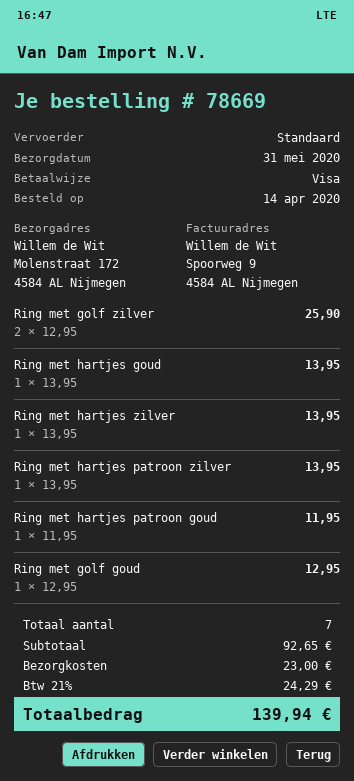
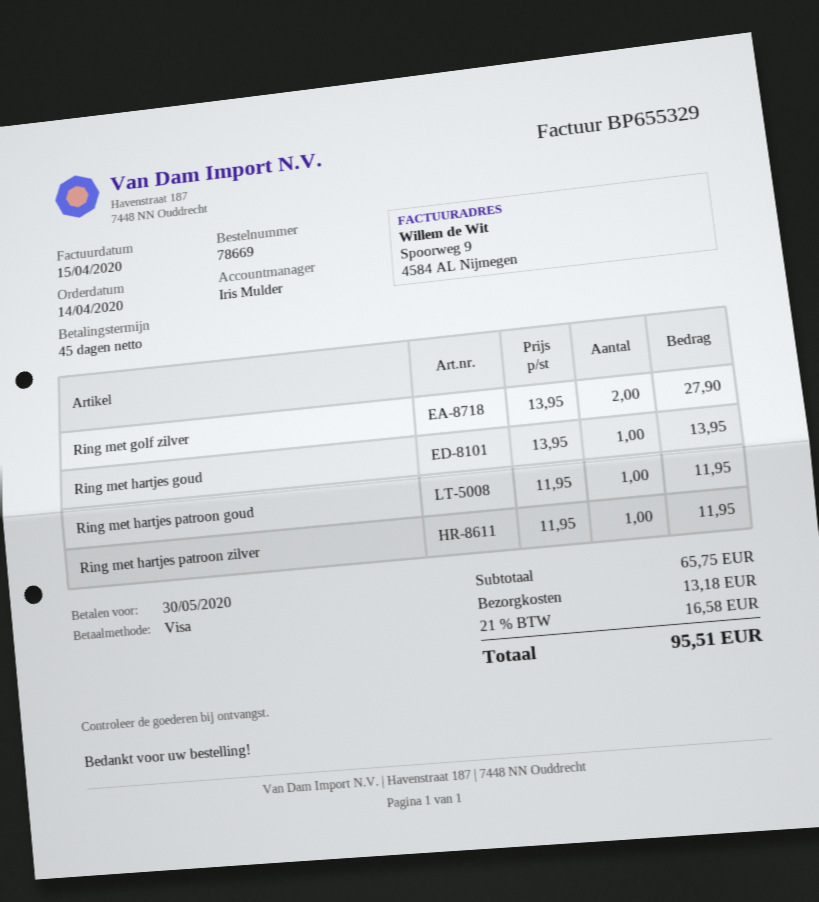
Ring met golf zilver: 2 x 12.95 = 25.90 -> 2 x 13.95 = 27.90
Ring met hartjes zilver: 1 x 13.95 = 13.95 -> none
Ring met hartjes patroon zilver: 1 x 13.95 = 13.95 -> 1 x 11.95 = 11.95
Ring met golf goud: 1 x 12.95 = 12.95 -> none
subtotal: 92.65 -> 65.75
shipping: 23.00 -> 13.18
tax: 21% = 24.29 -> 21% = 16.58
total: 139.94 -> 95.51

